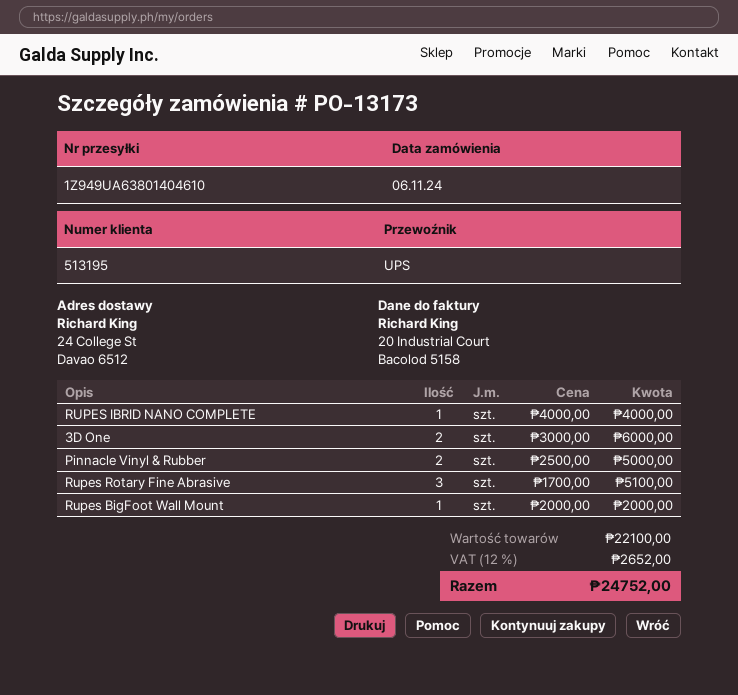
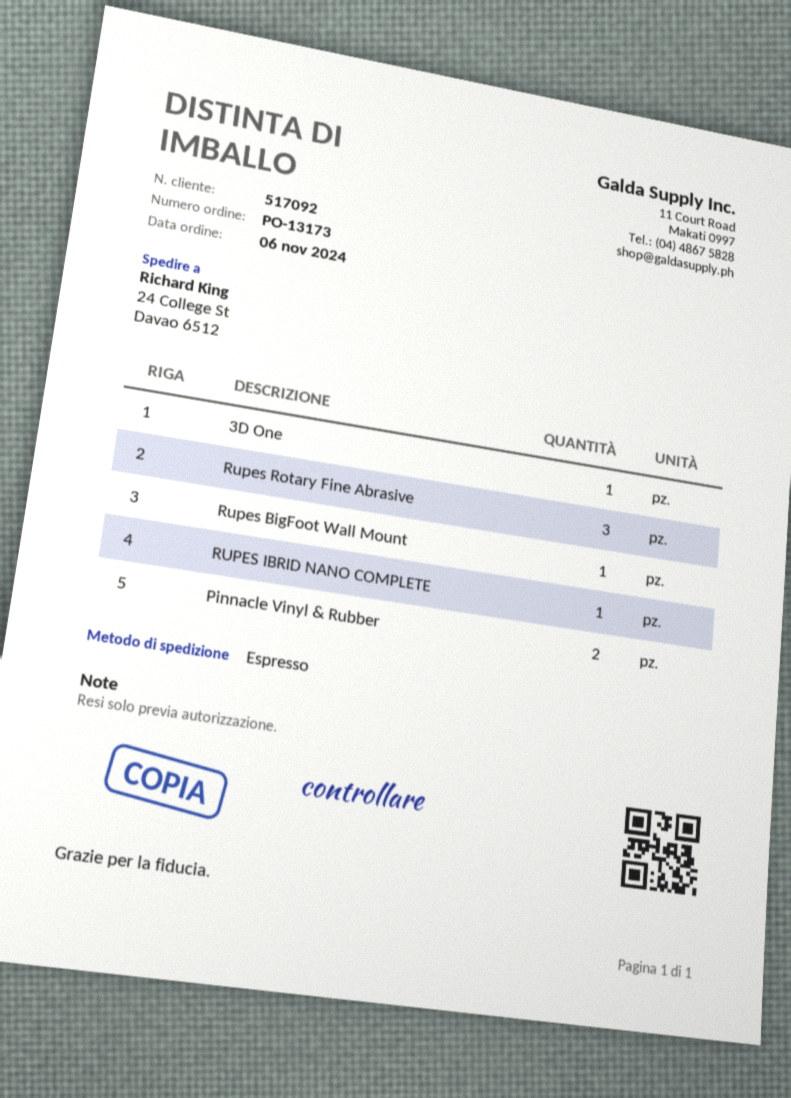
customer number: 513195 -> 517092
shipping method: UPS -> express
3D One: 2 -> 1

